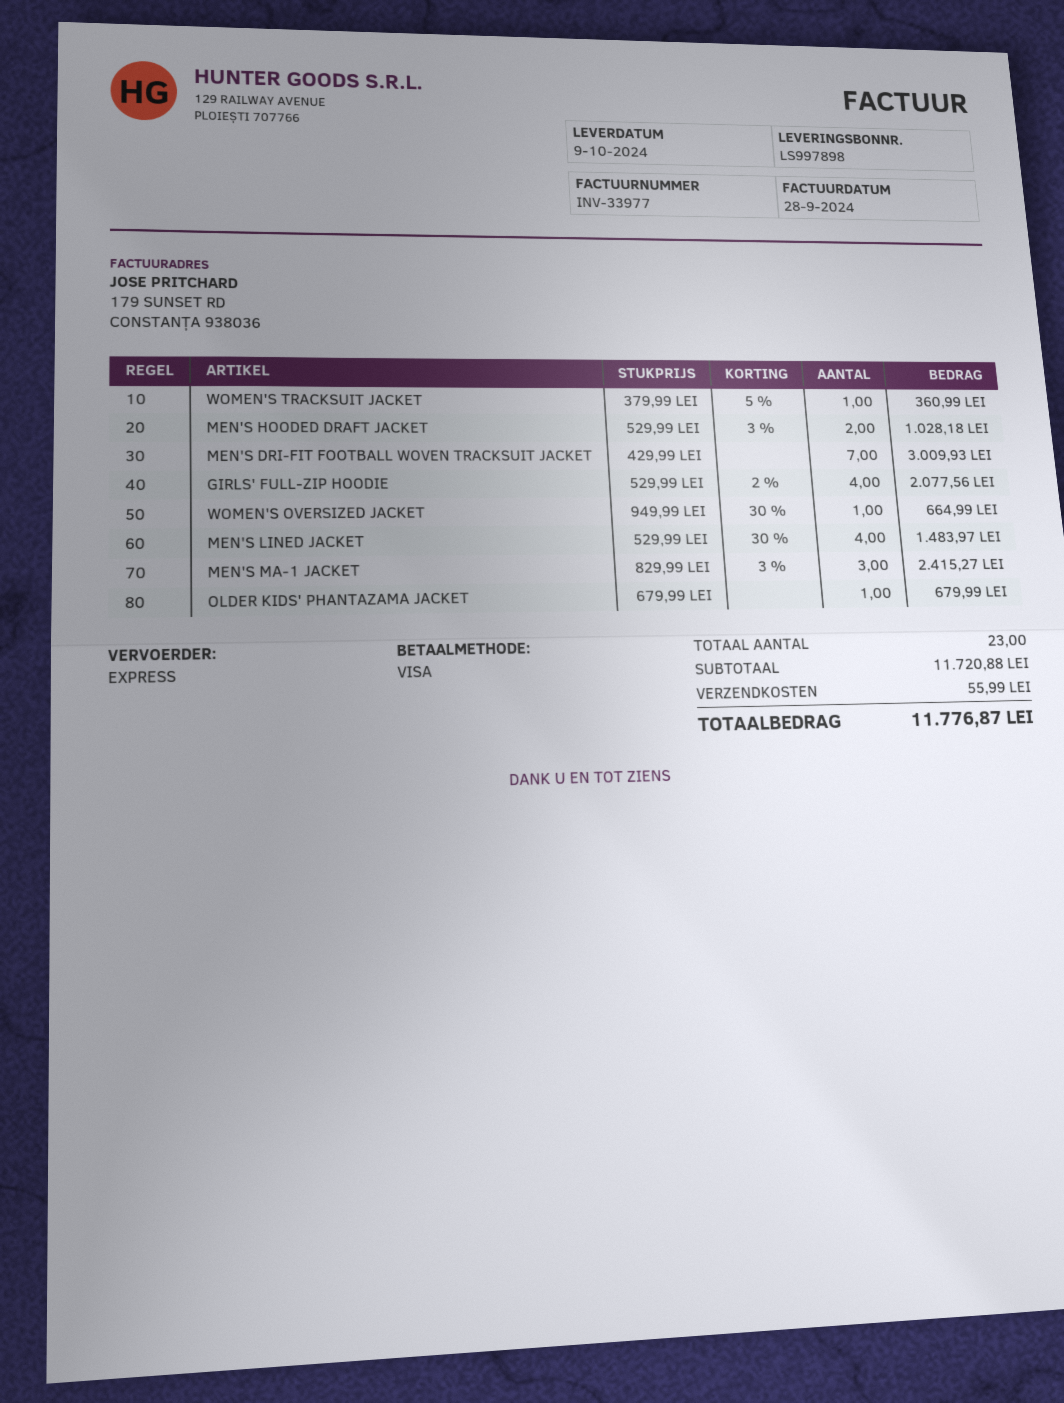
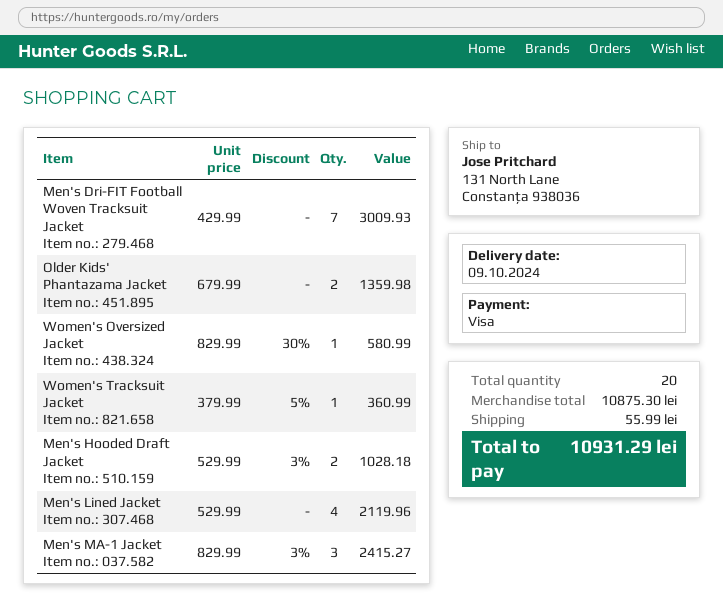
GIRLS' FULL-ZIP HOODIE: 4 x 529.99 - 2% = 2077.56 -> none
WOMEN'S OVERSIZED JACKET: 1 x 949.99 - 30% = 664.99 -> 1 x 829.99 - 30% = 580.99
MEN'S LINED JACKET: 4 x 529.99 - 30% = 1483.97 -> 4 x 529.99 = 2119.96
OLDER KIDS' PHANTAZAMA JACKET: 1 x 679.99 = 679.99 -> 2 x 679.99 = 1359.98
total quantity: 23 -> 20
subtotal: 11720.88 -> 10875.30
total: 11776.87 -> 10931.29

